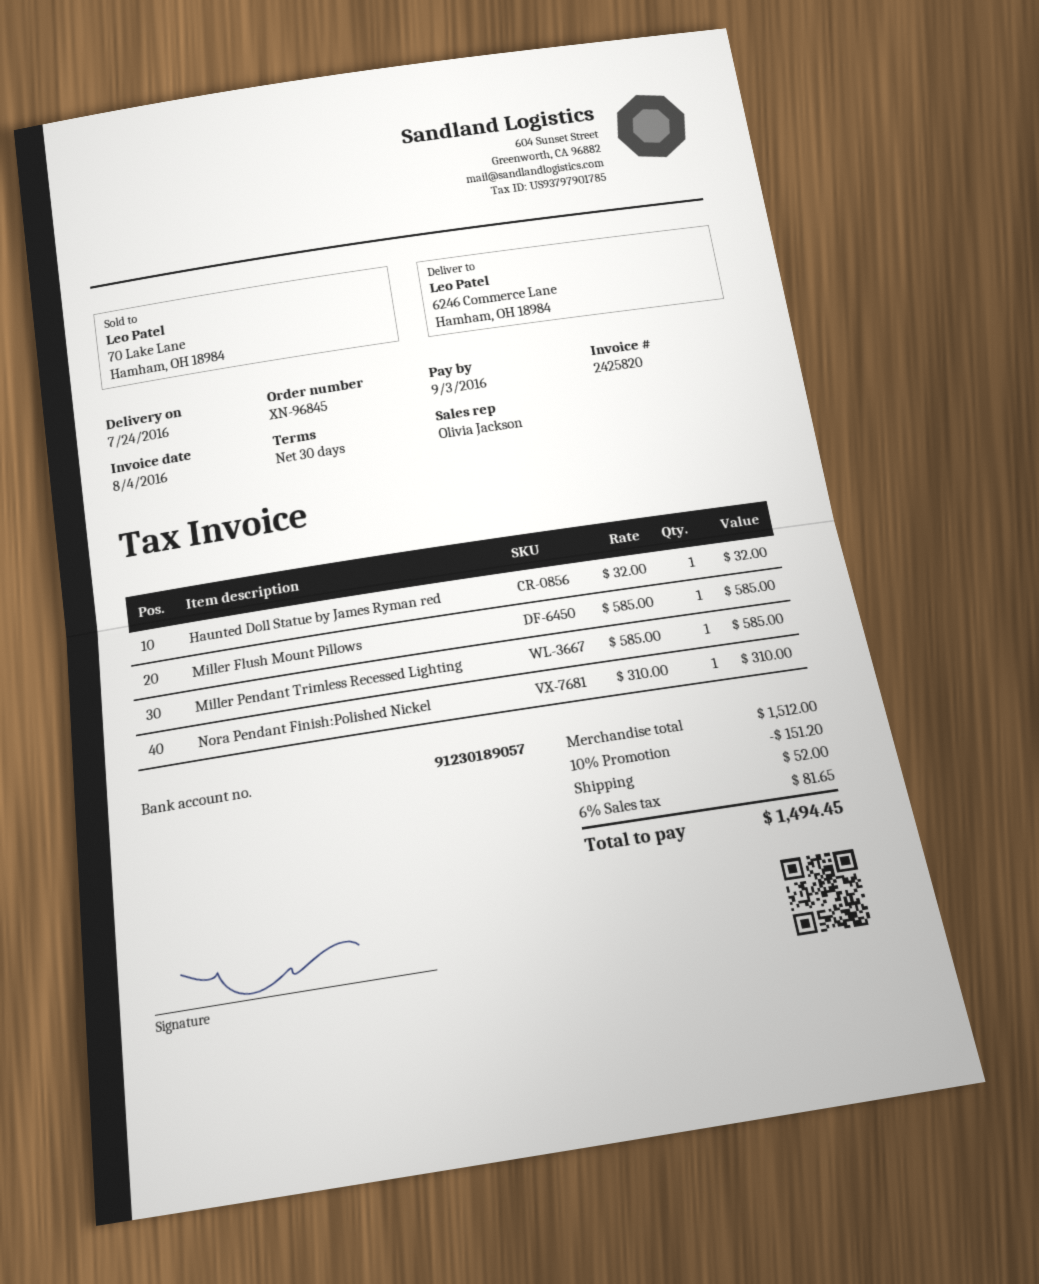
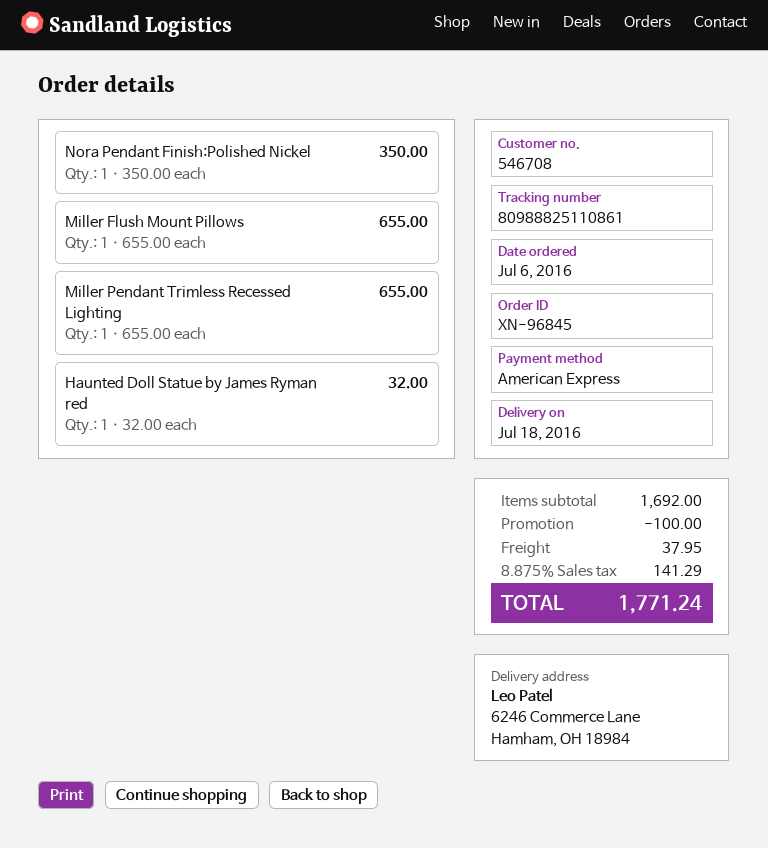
delivery date: 2016-07-24 -> 2016-07-18
Miller Flush Mount Pillows: 1 x 585.00 = 585.00 -> 1 x 655.00 = 655.00
Miller Pendant Trimless Recessed Lighting: 1 x 585.00 = 585.00 -> 1 x 655.00 = 655.00
Nora Pendant Finish:Polished Nickel: 1 x 310.00 = 310.00 -> 1 x 350.00 = 350.00
subtotal: 1512.00 -> 1692.00
discount: 151.20 -> 100.00
shipping: 52.00 -> 37.95
tax: 6% = 81.65 -> 8.875% = 141.29
total: 1494.45 -> 1771.24

